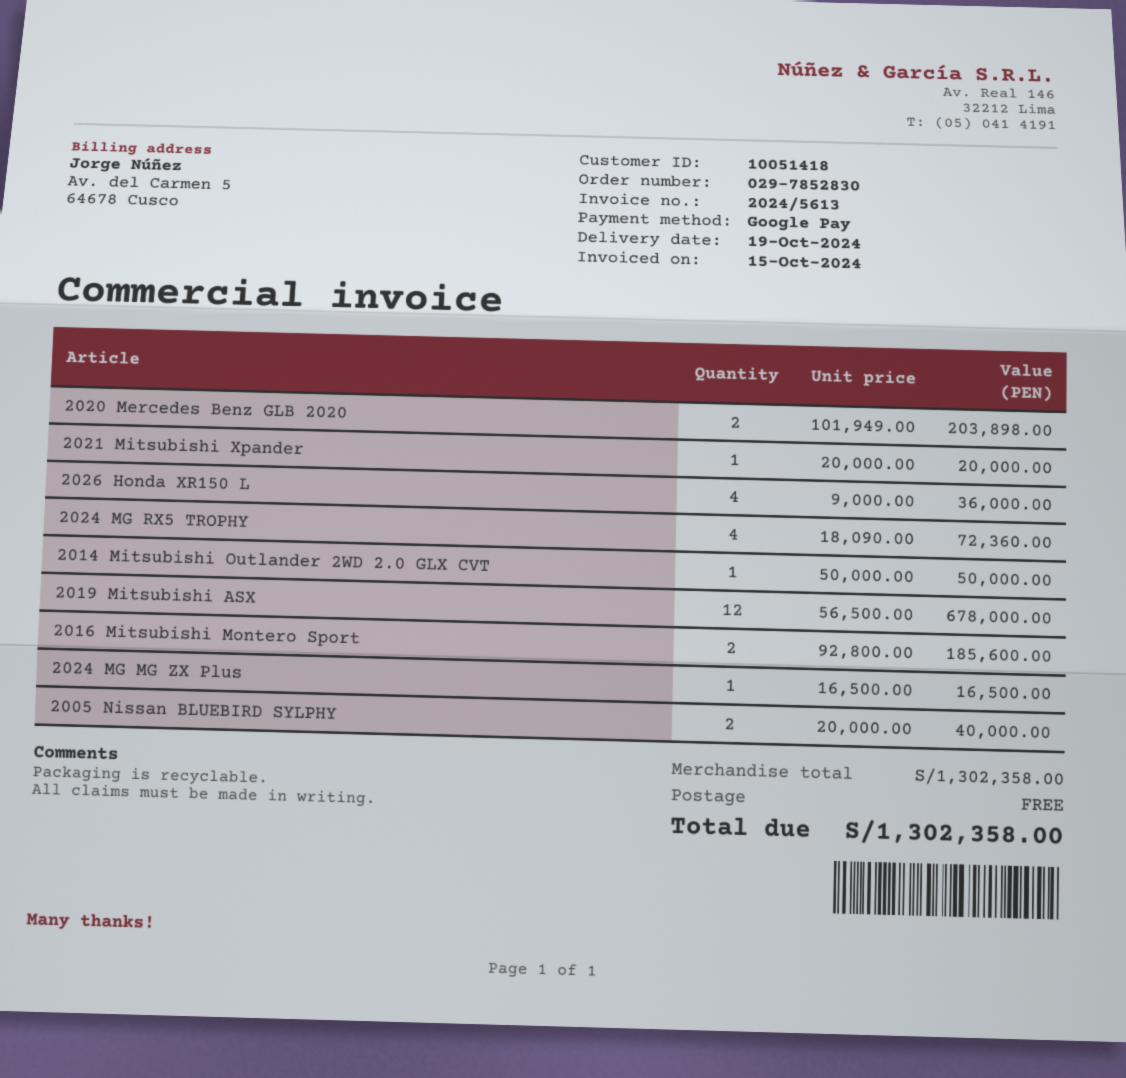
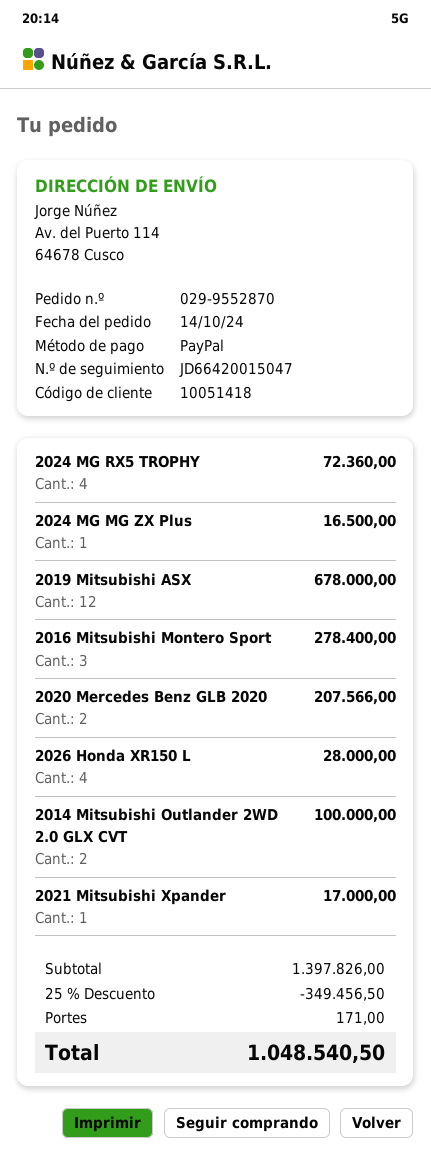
order number: 029-7852830 -> 029-9552870
payment method: Google Pay -> PayPal
2020 Mercedes Benz GLB 2020: 2 for 203898.00 -> 2 for 207566.00
2021 Mitsubishi Xpander: 1 for 20000.00 -> 1 for 17000.00
2026 Honda XR150 L: 4 for 36000.00 -> 4 for 28000.00
2014 Mitsubishi Outlander 2WD 2.0 GLX CVT: 1 for 50000.00 -> 2 for 100000.00
2016 Mitsubishi Montero Sport: 2 for 185600.00 -> 3 for 278400.00
2005 Nissan BLUEBIRD SYLPHY: 2 for 40000.00 -> none
subtotal: 1302358.00 -> 1397826.00
discount: none -> 25% = 349456.50
shipping: 0.00 -> 171.00
total: 1302358.00 -> 1048540.50

